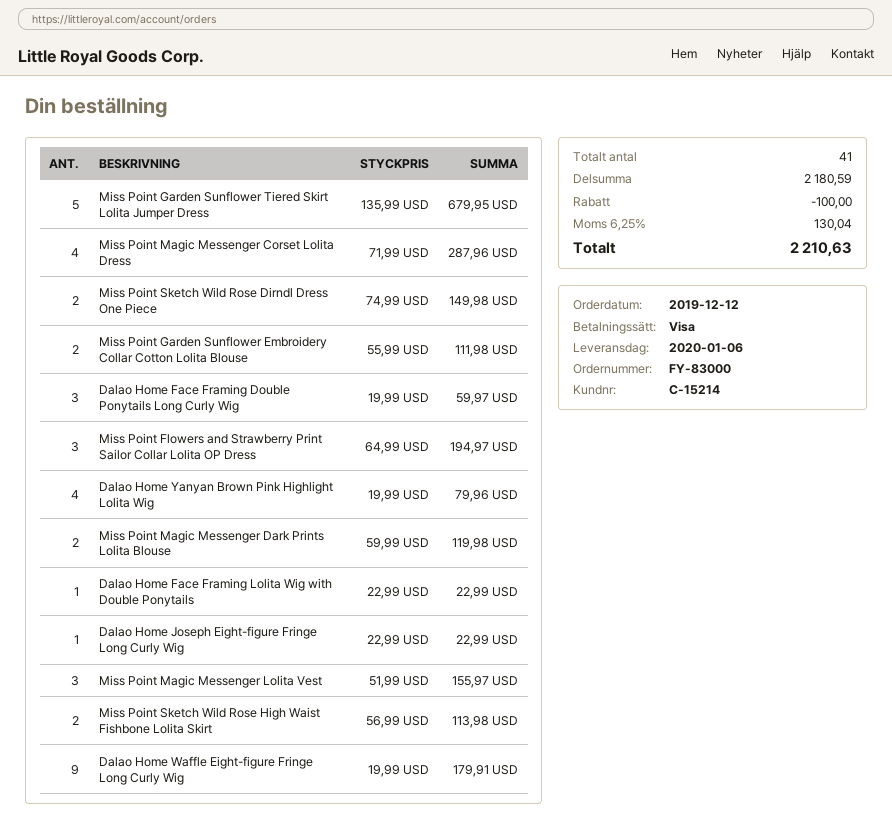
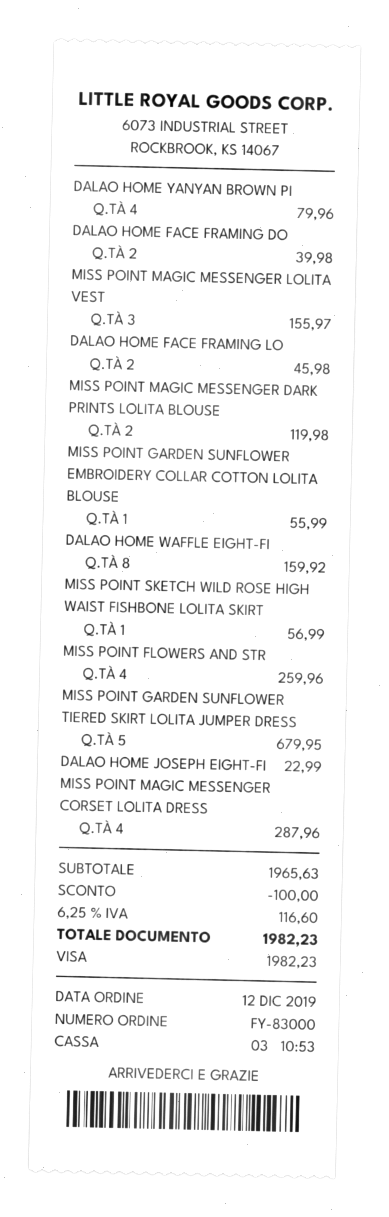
Miss Point Sketch Wild Rose Dirndl Dress One Piece: 2 for 149.98 -> none
Miss Point Garden Sunflower Embroidery Collar Cotton Lolita Blouse: 2 for 111.98 -> 1 for 55.99
Dalao Home Face Framing Double Ponytails Long Curly Wig: 3 for 59.97 -> 2 for 39.98
Miss Point Flowers and Strawberry Print Sailor Collar Lolita OP Dress: 3 for 194.97 -> 4 for 259.96
Dalao Home Face Framing Lolita Wig with Double Ponytails: 1 for 22.99 -> 2 for 45.98
Miss Point Sketch Wild Rose High Waist Fishbone Lolita Skirt: 2 for 113.98 -> 1 for 56.99
Dalao Home Waffle Eight-figure Fringe Long Curly Wig: 9 for 179.91 -> 8 for 159.92
subtotal: 2180.59 -> 1965.63
tax: 6.25% = 130.04 -> 6.25% = 116.60
total: 2210.63 -> 1982.23

